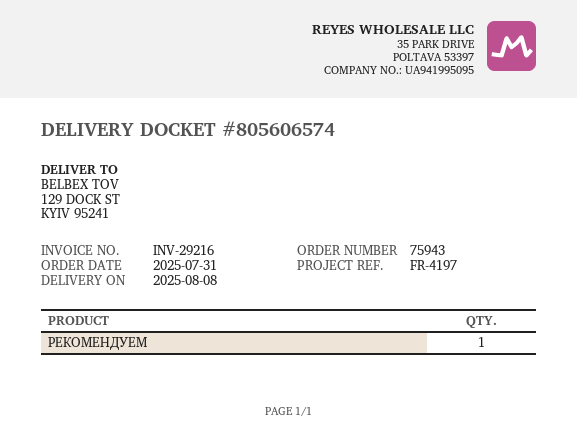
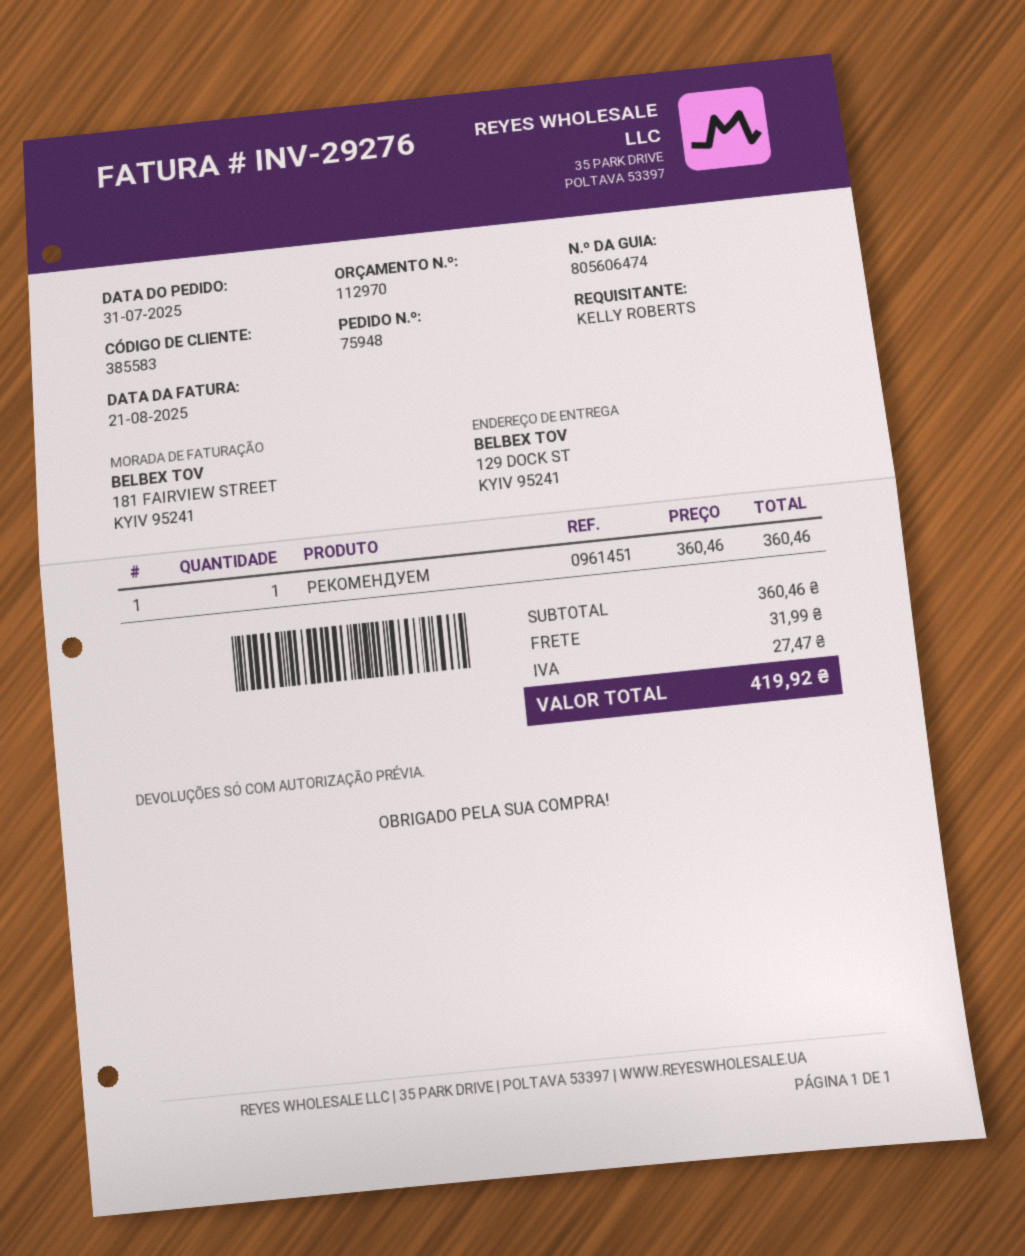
order number: 75943 -> 75948
delivery note number: 805606574 -> 805606474
invoice number: INV-29216 -> INV-29276

